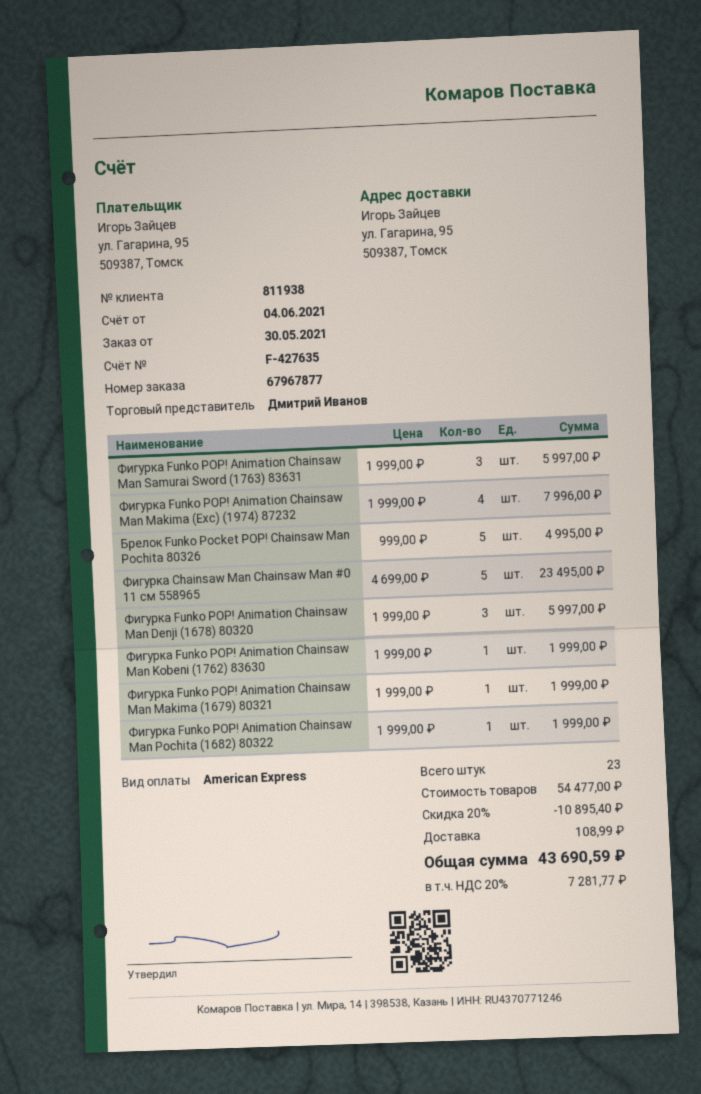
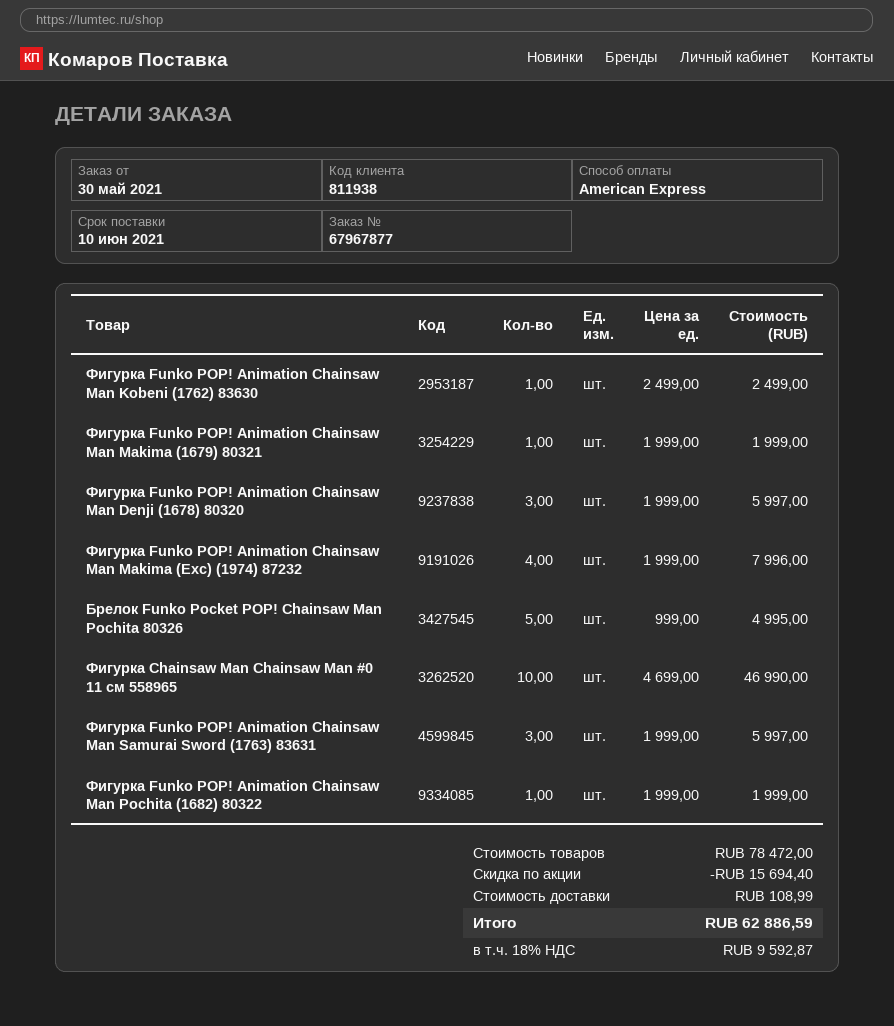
Фигурка Chainsaw Man Chainsaw Man #0 11 см 558965: 5 x 4699.00 = 23495.00 -> 10 x 4699.00 = 46990.00
Фигурка Funko POP! Animation Chainsaw Man Kobeni (1762) 83630: 1 x 1999.00 = 1999.00 -> 1 x 2499.00 = 2499.00
subtotal: 54477.00 -> 78472.00
discount: 10895.40 -> 15694.40
tax: 20% = 7281.77 -> 18% = 9592.87
total: 43690.59 -> 62886.59

